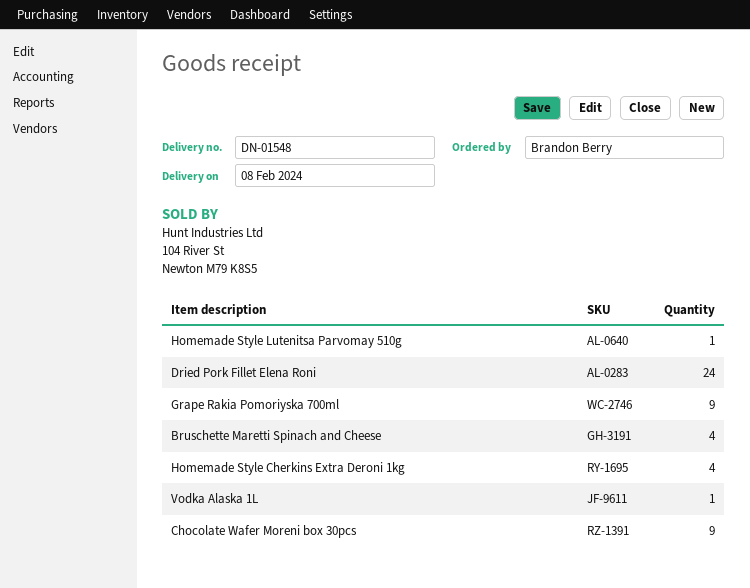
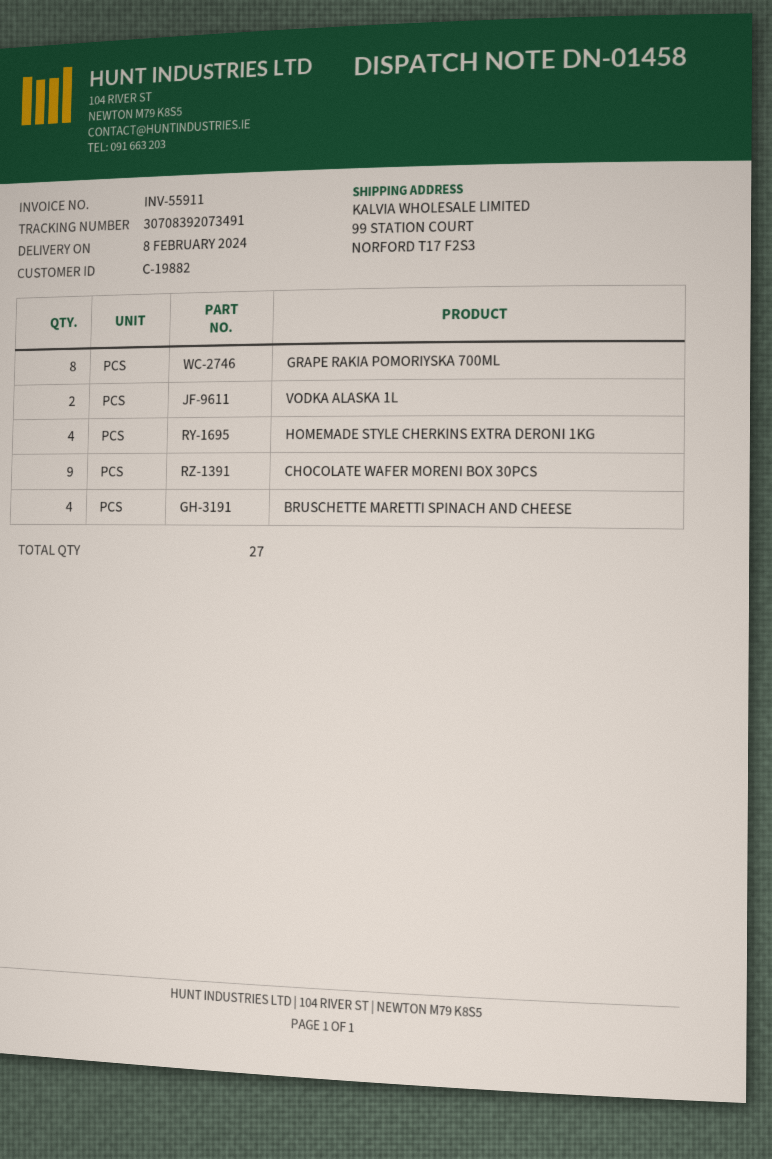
delivery note number: DN-01548 -> DN-01458
Homemade Style Lutenitsa Parvomay 510g: 1 -> none
Dried Pork Fillet Elena Roni: 24 -> none
Grape Rakia Pomoriyska 700ml: 9 -> 8
Vodka Alaska 1L: 1 -> 2

